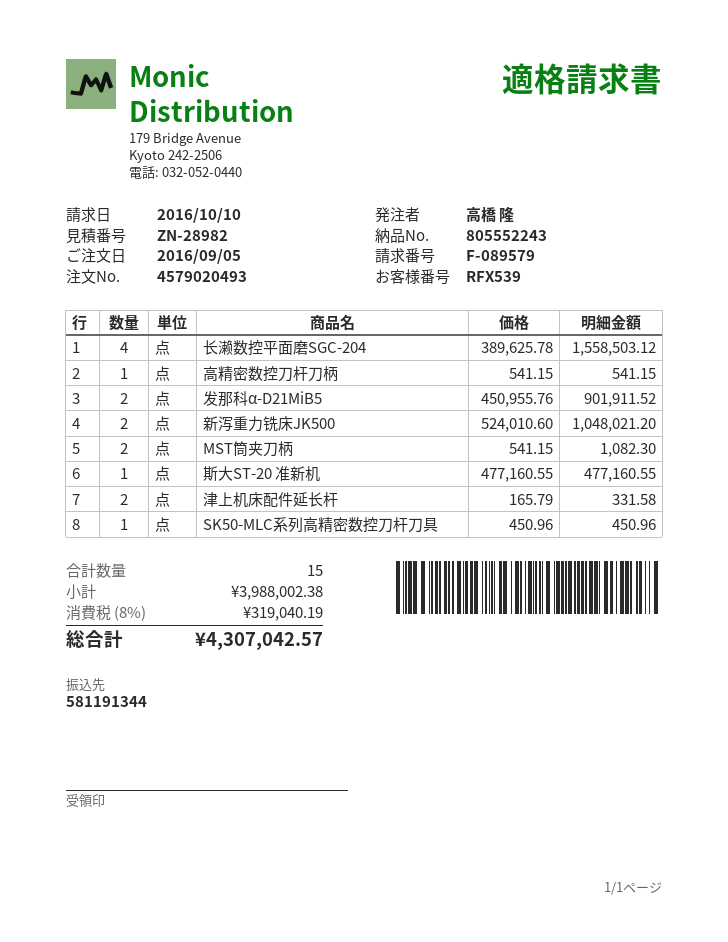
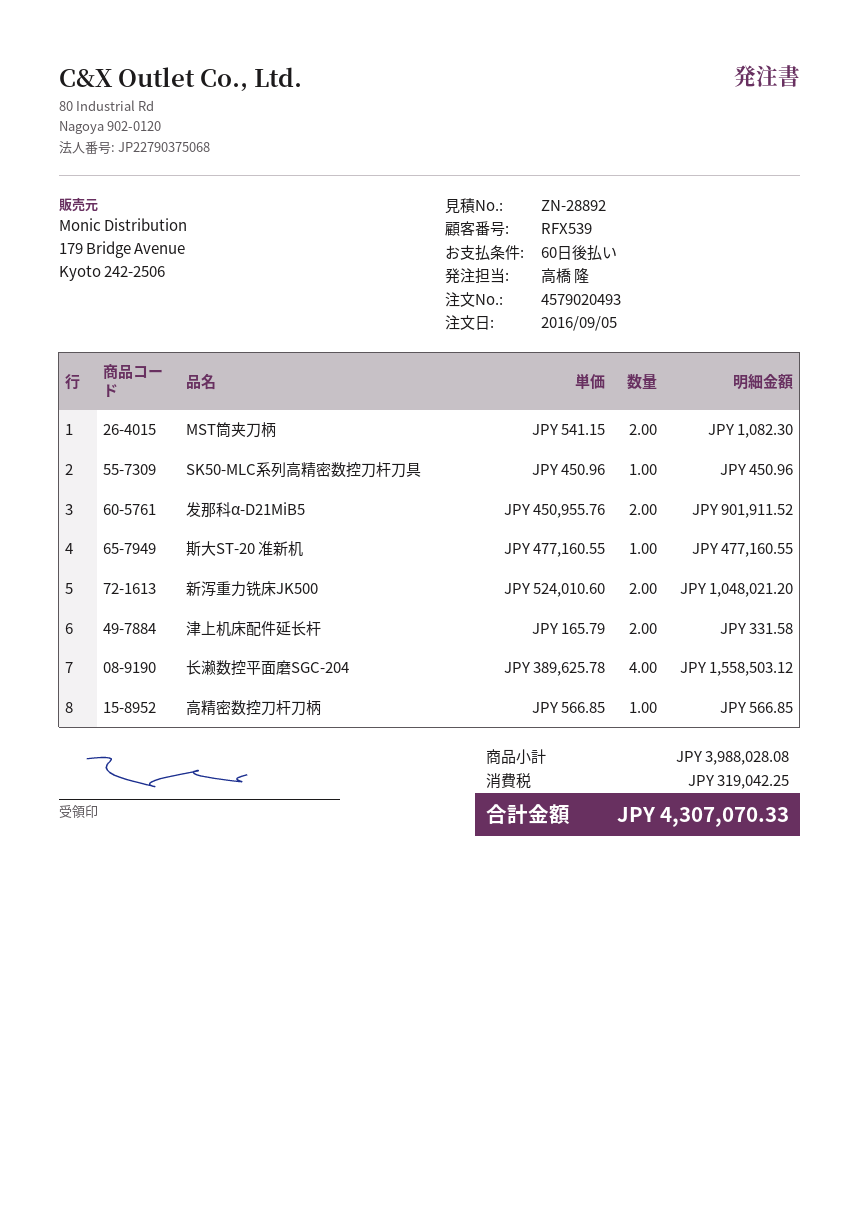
quote number: ZN-28982 -> ZN-28892
高精密数控刀杆刀柄: 1 x 541.15 = 541.15 -> 1 x 566.85 = 566.85
subtotal: 3988002.38 -> 3988028.08
tax: 319040.19 -> 319042.25
total: 4307042.57 -> 4307070.33

